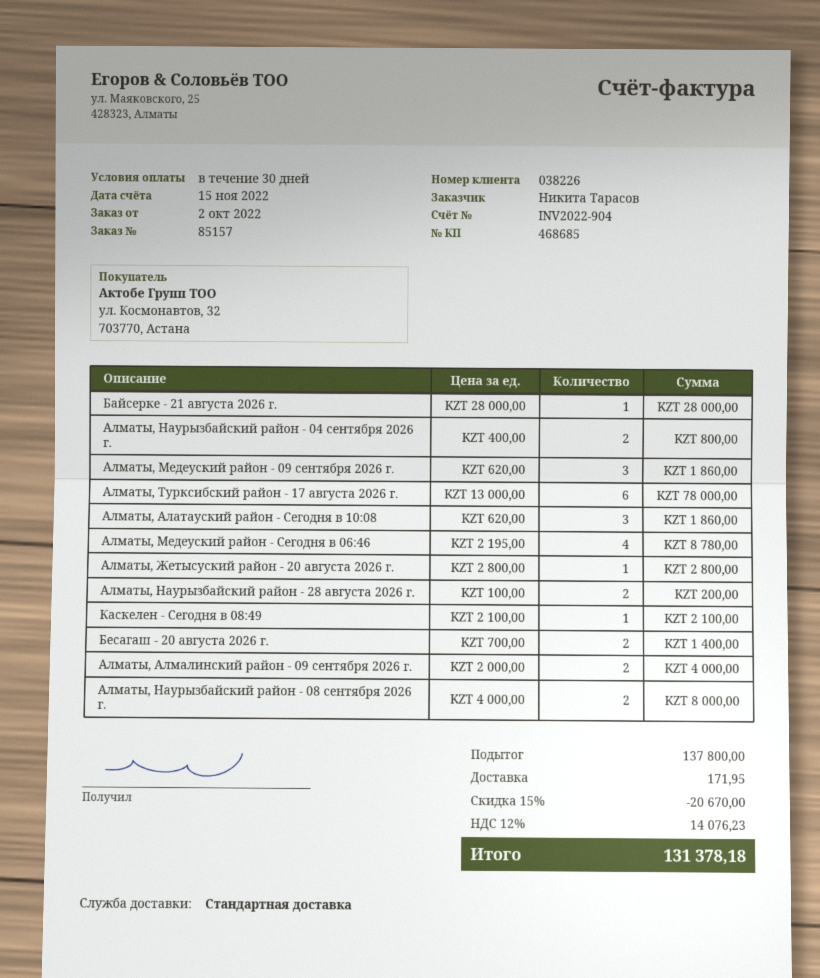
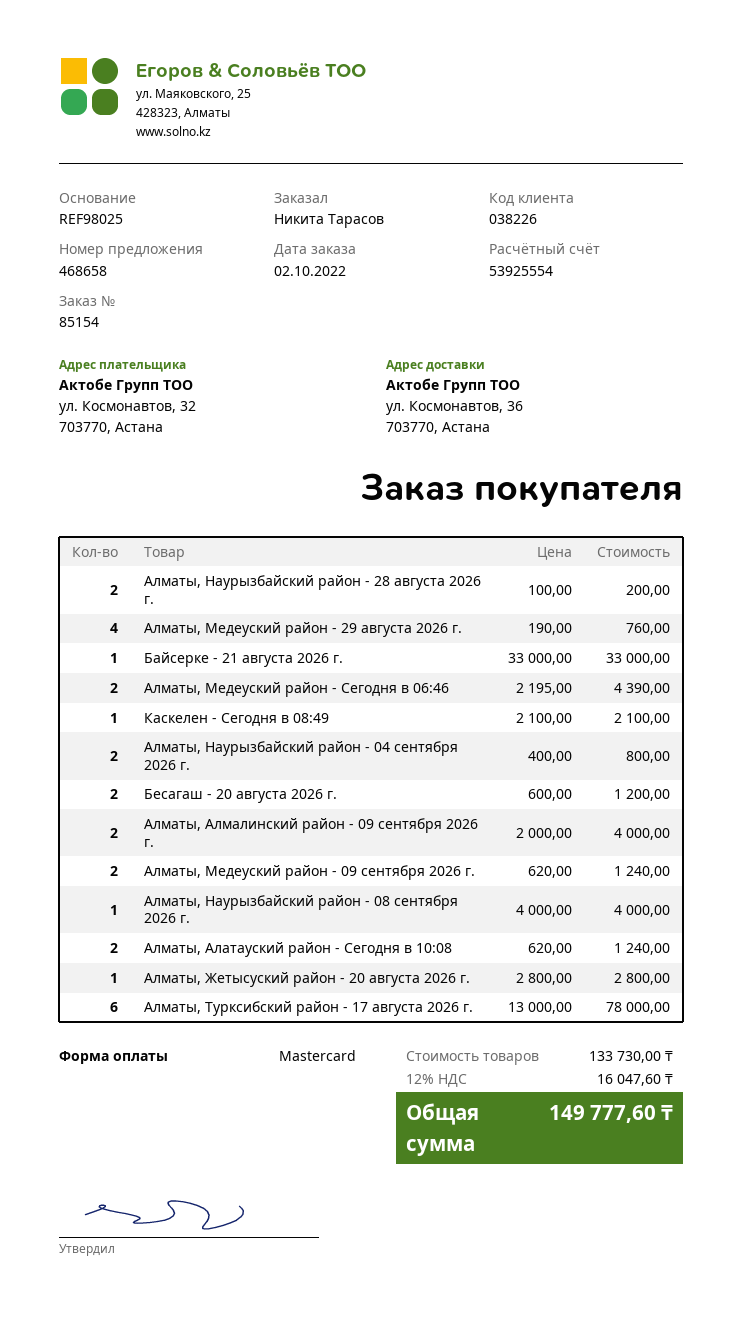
quote number: 468685 -> 468658
order number: 85157 -> 85154
Байсерке - 21 августа 2026 г.: 1 x 28000.00 = 28000.00 -> 1 x 33000.00 = 33000.00
Алматы, Медеуский район - 09 сентября 2026 г.: 3 x 620.00 = 1860.00 -> 2 x 620.00 = 1240.00
Алматы, Алатауский район - Сегодня в 10:08: 3 x 620.00 = 1860.00 -> 2 x 620.00 = 1240.00
Алматы, Медеуский район - Сегодня в 06:46: 4 x 2195.00 = 8780.00 -> 2 x 2195.00 = 4390.00
Бесагаш - 20 августа 2026 г.: 2 x 700.00 = 1400.00 -> 2 x 600.00 = 1200.00
Алматы, Наурызбайский район - 08 сентября 2026 г.: 2 x 4000.00 = 8000.00 -> 1 x 4000.00 = 4000.00
Алматы, Медеуский район - 29 августа 2026 г.: none -> 4 x 190.00 = 760.00
subtotal: 137800.00 -> 133730.00
discount: 15% = 20670.00 -> none
shipping: 171.95 -> none
tax: 12% = 14076.23 -> 12% = 16047.60
total: 131378.18 -> 149777.60

